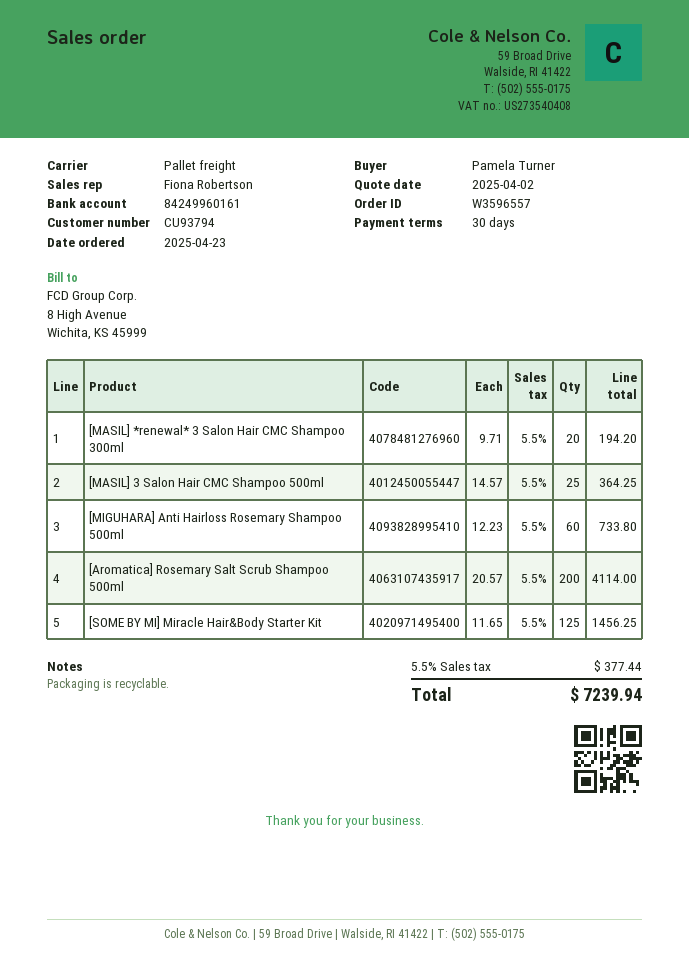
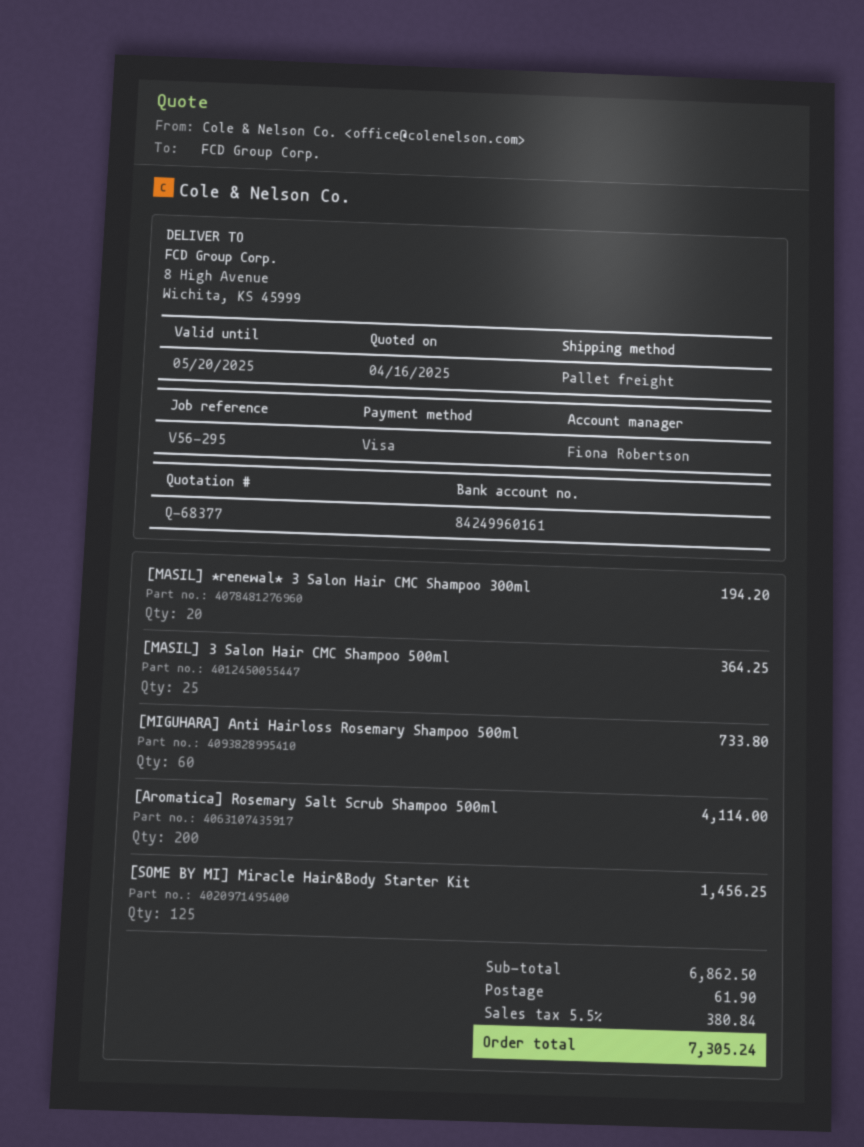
quote date: 2025-04-02 -> 2025-04-16
shipping: none -> 61.90
tax: 5.5% = 377.44 -> 5.5% = 380.84
total: 7239.94 -> 7305.24

